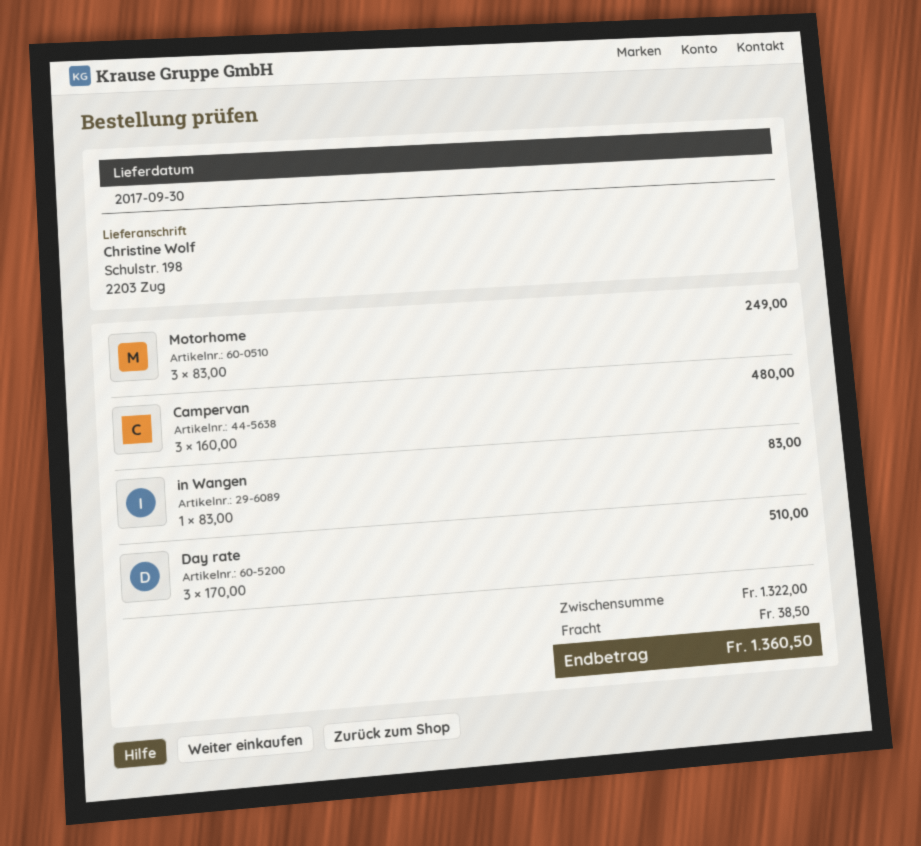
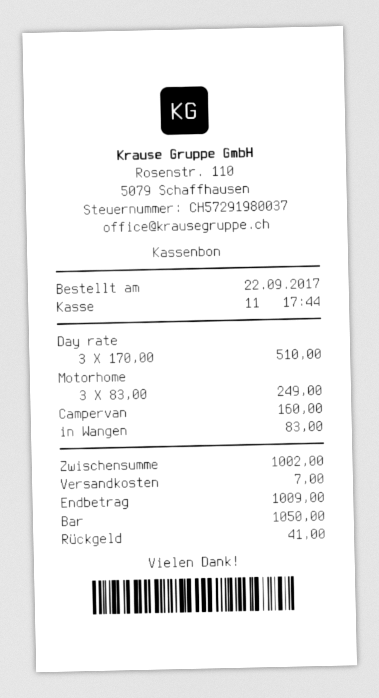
Campervan: 3 x 160.00 = 480.00 -> 1 x 160.00 = 160.00
subtotal: 1322.00 -> 1002.00
shipping: 38.50 -> 7.00
total: 1360.50 -> 1009.00

